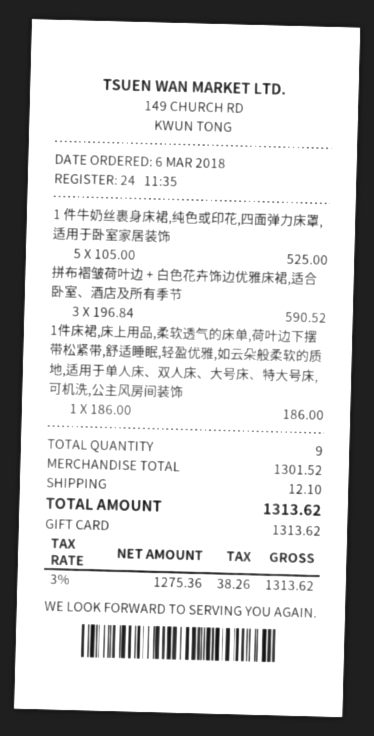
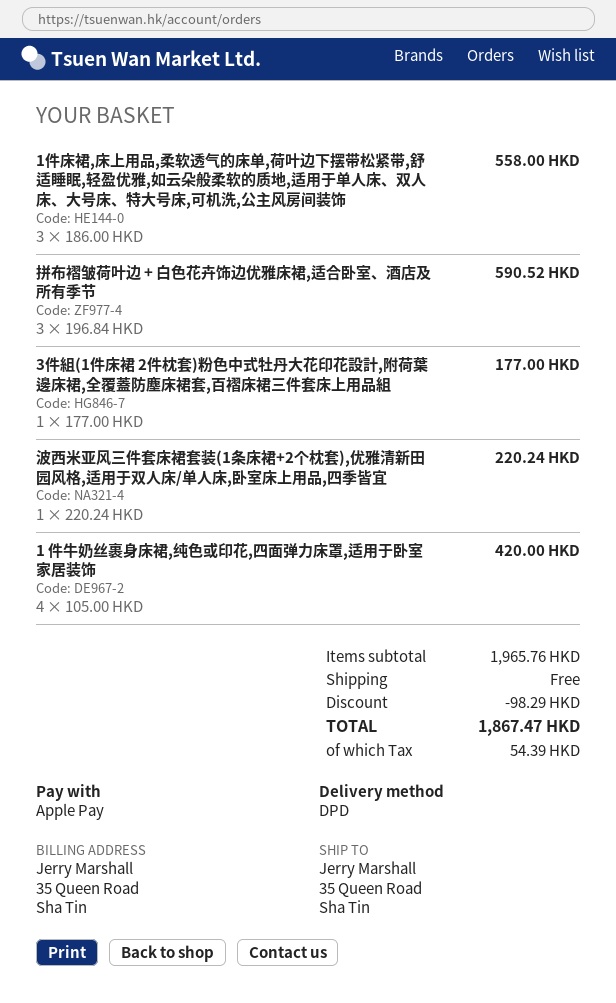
payment method: gift card -> Apple Pay
1 件牛奶丝裹身床裙,纯色或印花,四面弹力床罩,适用于卧室家居装饰: 5 x 105.00 = 525.00 -> 4 x 105.00 = 420.00
1件床裙,床上用品,柔软透气的床单,荷叶边下摆带松紧带,舒适睡眠,轻盈优雅,如云朵般柔软的质地,适用于单人床、双人床、大号床、特大号床,可机洗,公主风房间装饰: 1 x 186.00 = 186.00 -> 3 x 186.00 = 558.00
3件組(1件床裙 2件枕套)粉色中式牡丹大花印花設計,附荷葉邊床裙,全覆蓋防塵床裙套,百褶床裙三件套床上用品組: none -> 1 x 177.00 = 177.00
波西米亚风三件套床裙套装(1条床裙+2个枕套),优雅清新田园风格,适用于双人床/单人床,卧室床上用品,四季皆宜: none -> 1 x 220.24 = 220.24
subtotal: 1301.52 -> 1965.76
discount: none -> 98.29
shipping: 12.10 -> 0.00
tax: 38.26 -> 54.39
total: 1313.62 -> 1867.47

